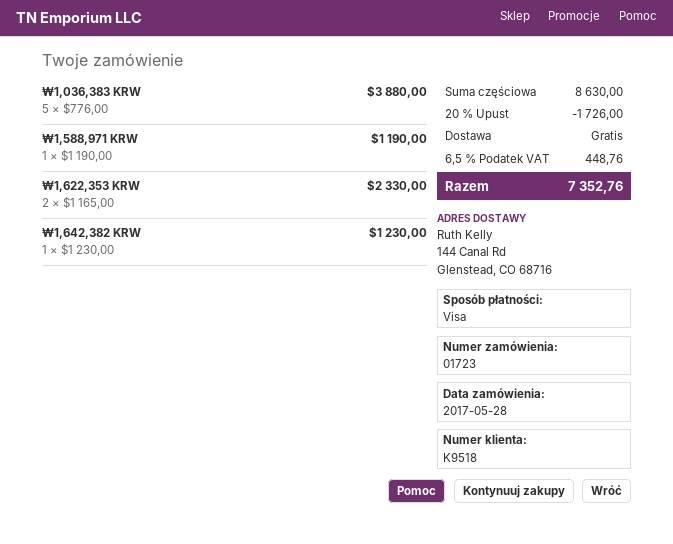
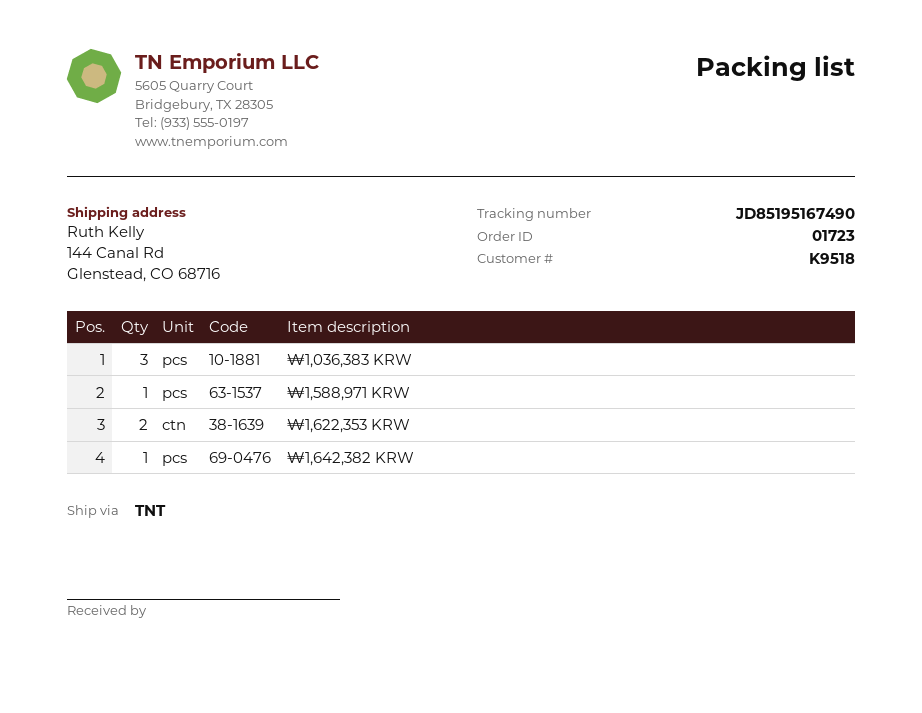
₩1,036,383 KRW: 5 -> 3

